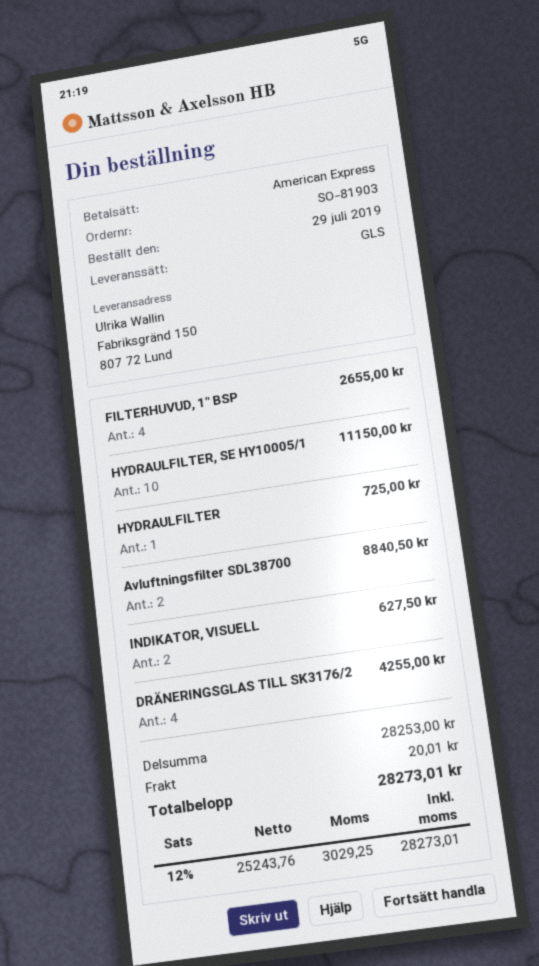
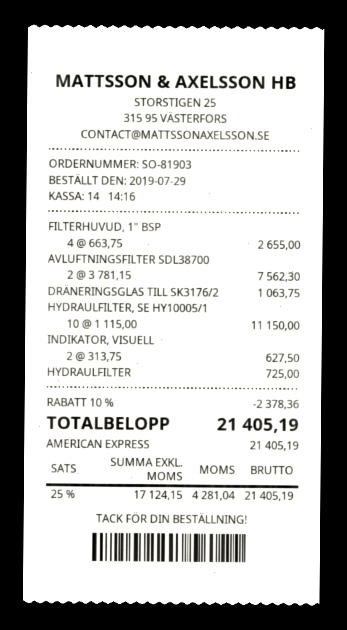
Avluftningsfilter SDL38700: 2 for 8840.50 -> 2 for 7562.30
DRÄNERINGSGLAS TILL SK3176/2: 4 for 4255.00 -> 1 for 1063.75
discount: none -> 10% = 2378.36
shipping: 20.01 -> none
net: 25243.76 -> 17124.15
tax: 12% = 3029.25 -> 25% = 4281.04
total: 28273.01 -> 21405.19

